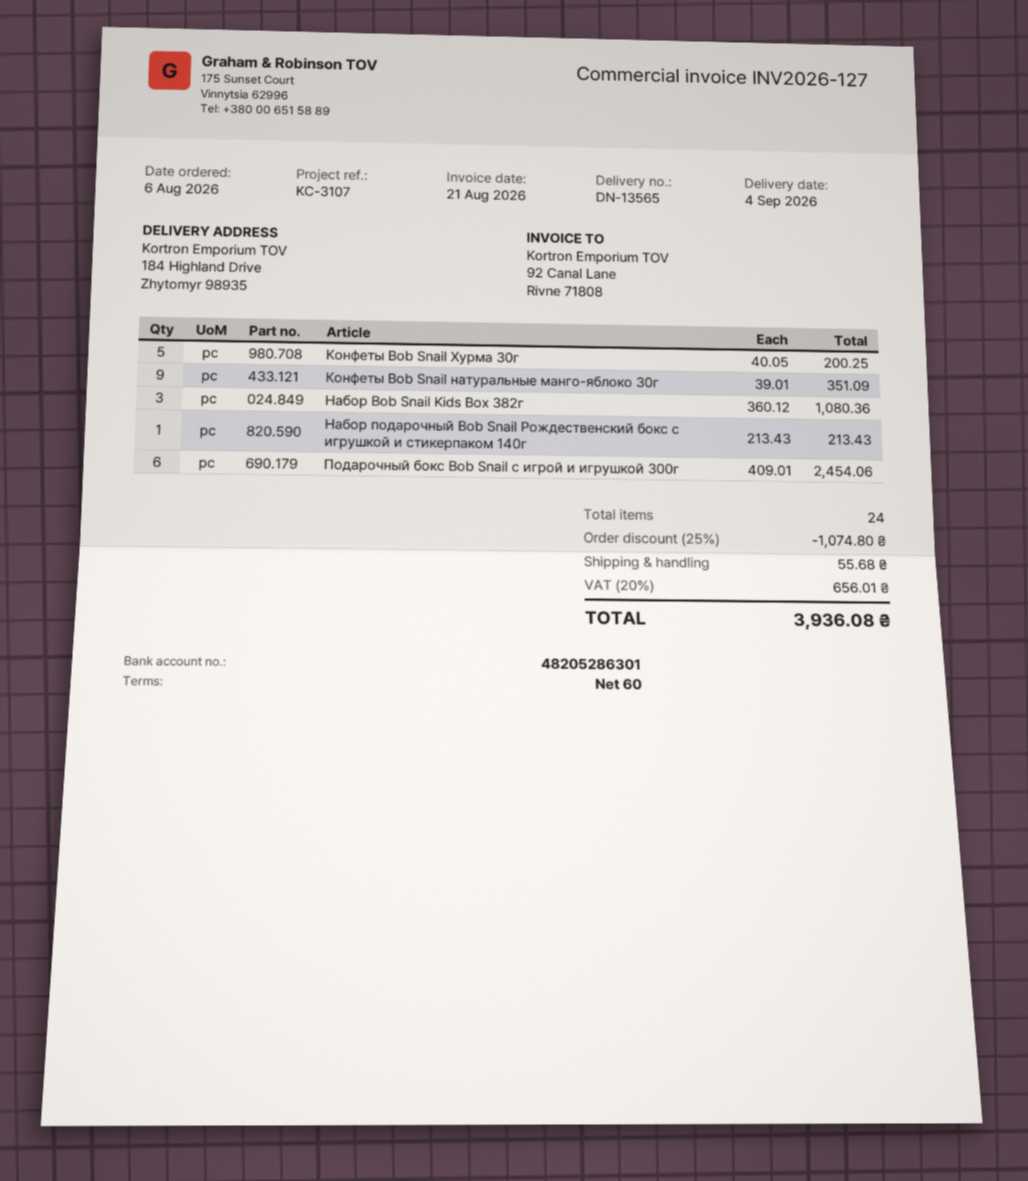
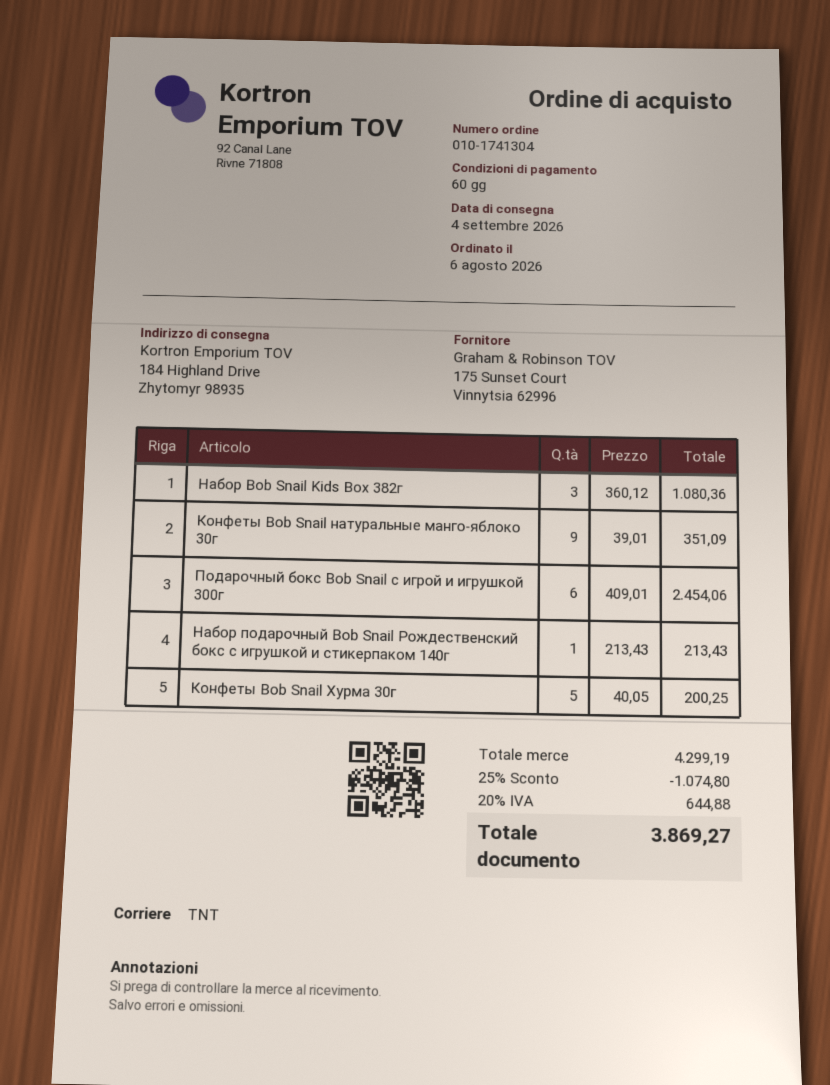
shipping: 55.68 -> none
tax: 20% = 656.01 -> 20% = 644.88
total: 3936.08 -> 3869.27

